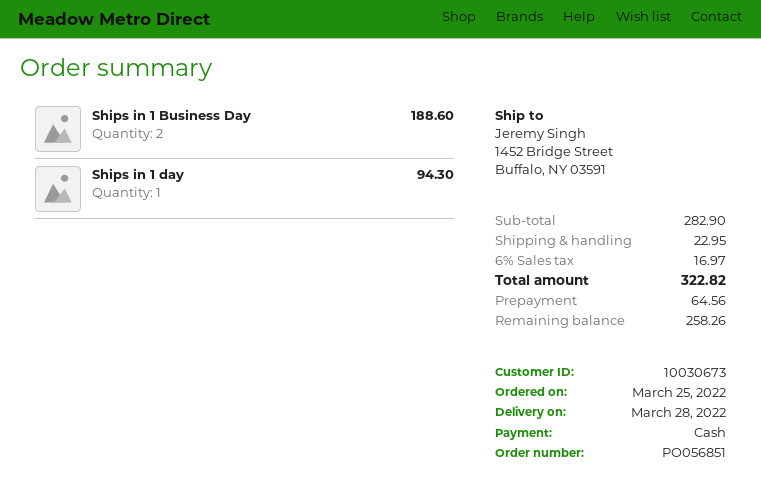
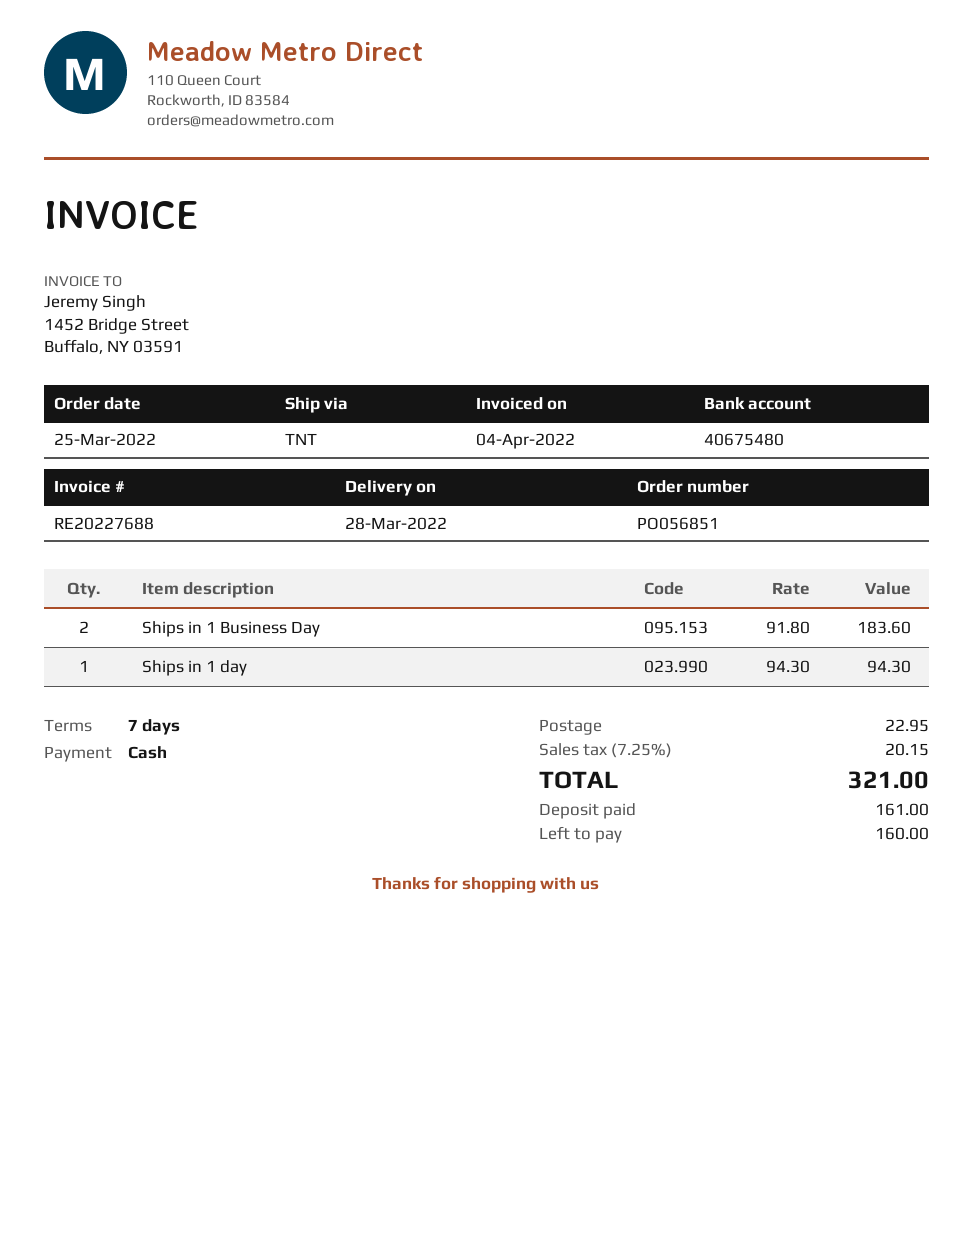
Ships in 1 Business Day: 2 for 188.60 -> 2 for 183.60
tax: 6% = 16.97 -> 7.25% = 20.15
total: 322.82 -> 321.00
deposit: 64.56 -> 161.00
balance: 258.26 -> 160.00

